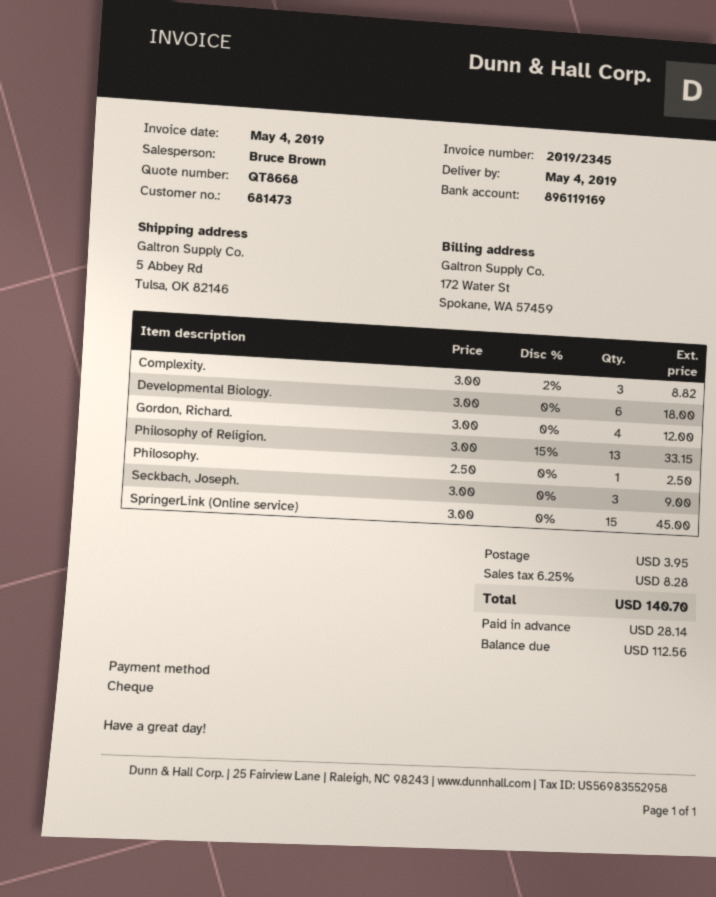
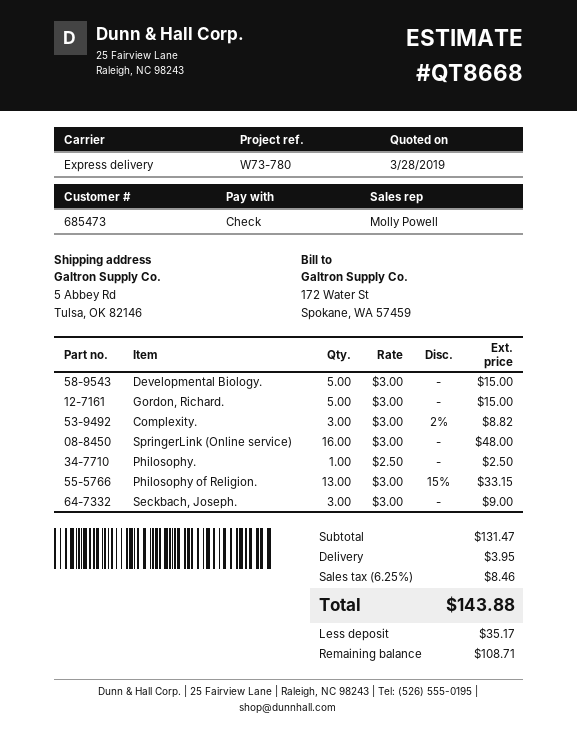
customer number: 681473 -> 685473
sales rep: Bruce Brown -> Molly Powell
Developmental Biology.: 6 x 3.00 = 18.00 -> 5 x 3.00 = 15.00
Gordon, Richard.: 4 x 3.00 = 12.00 -> 5 x 3.00 = 15.00
SpringerLink (Online service): 15 x 3.00 = 45.00 -> 16 x 3.00 = 48.00
tax: 6.25% = 8.28 -> 6.25% = 8.46
total: 140.70 -> 143.88
deposit: 28.14 -> 35.17
balance: 112.56 -> 108.71

